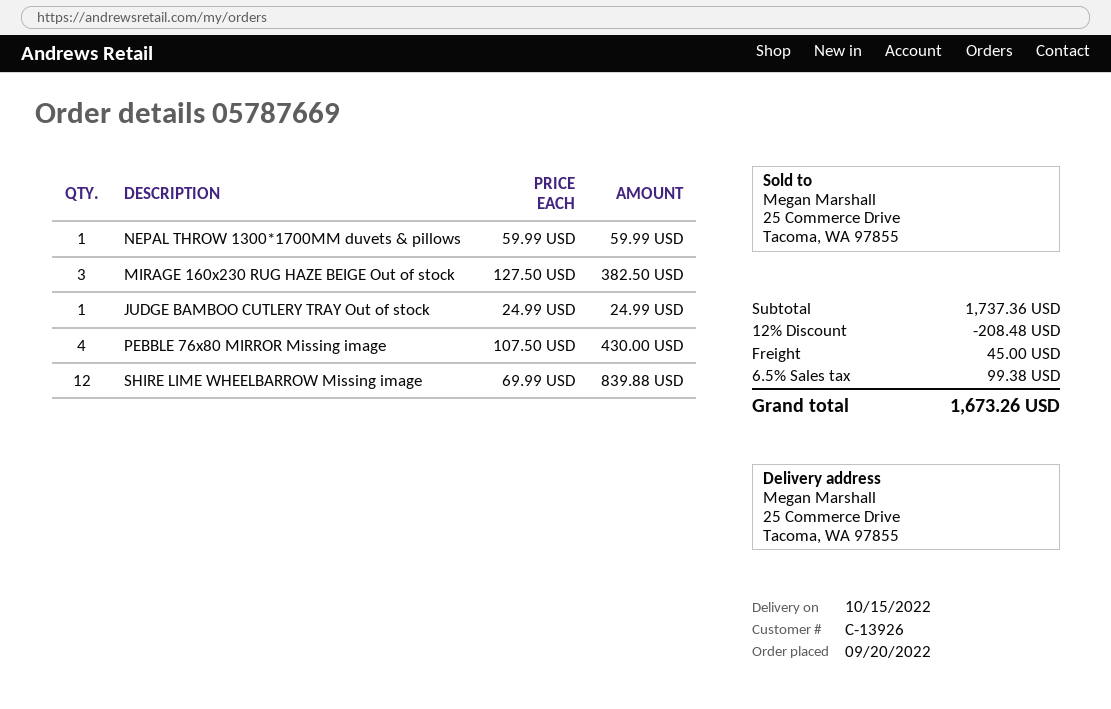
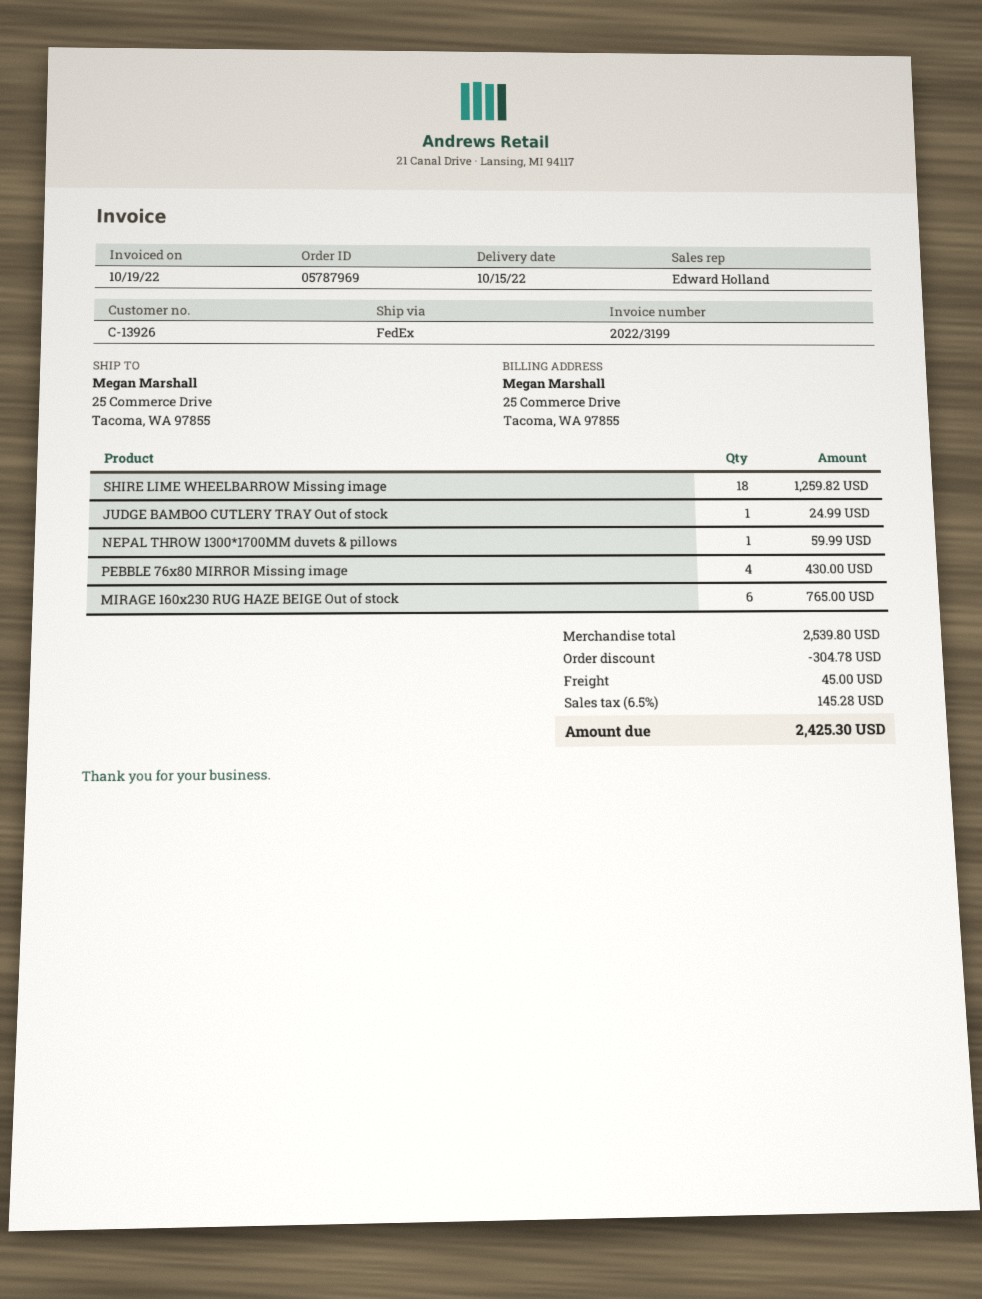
order number: 05787669 -> 05787969
MIRAGE 160x230 RUG HAZE BEIGE Out of stock: 3 for 382.50 -> 6 for 765.00
SHIRE LIME WHEELBARROW Missing image: 12 for 839.88 -> 18 for 1259.82
subtotal: 1737.36 -> 2539.80
discount: 208.48 -> 304.78
tax: 6.5% = 99.38 -> 6.5% = 145.28
total: 1673.26 -> 2425.30

